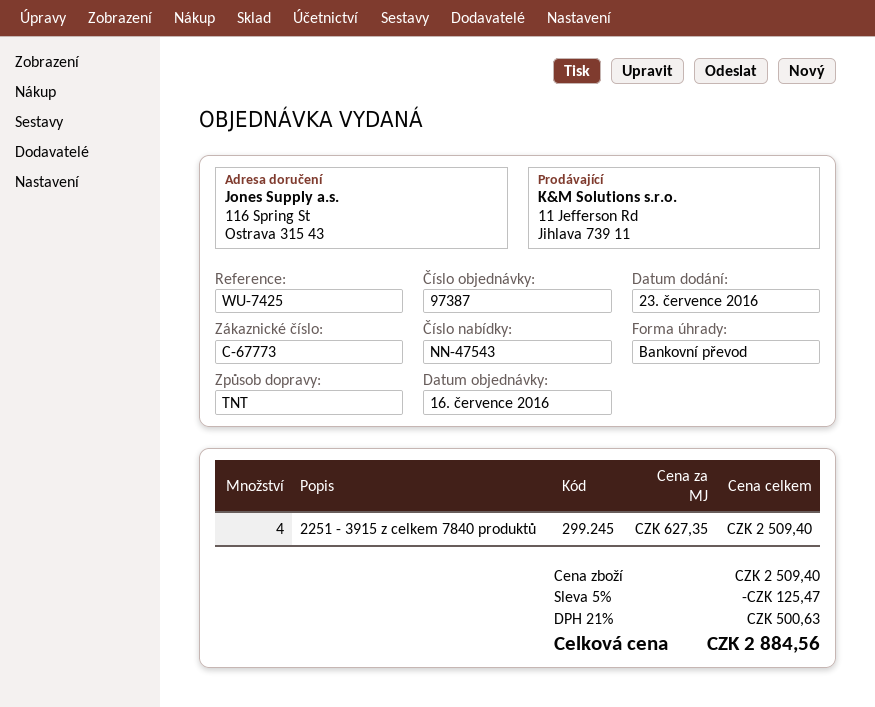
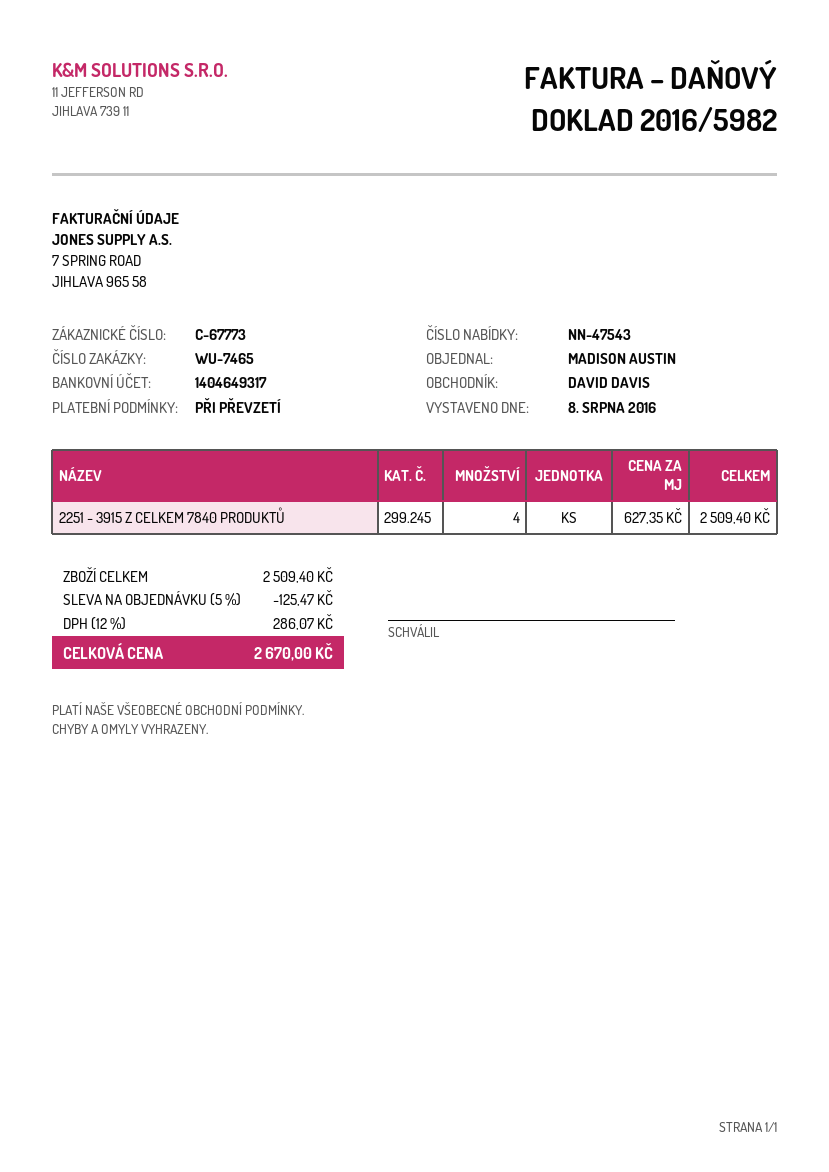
reference: WU-7425 -> WU-7465
tax: 21% = 500.63 -> 12% = 286.07
total: 2884.56 -> 2670.00

